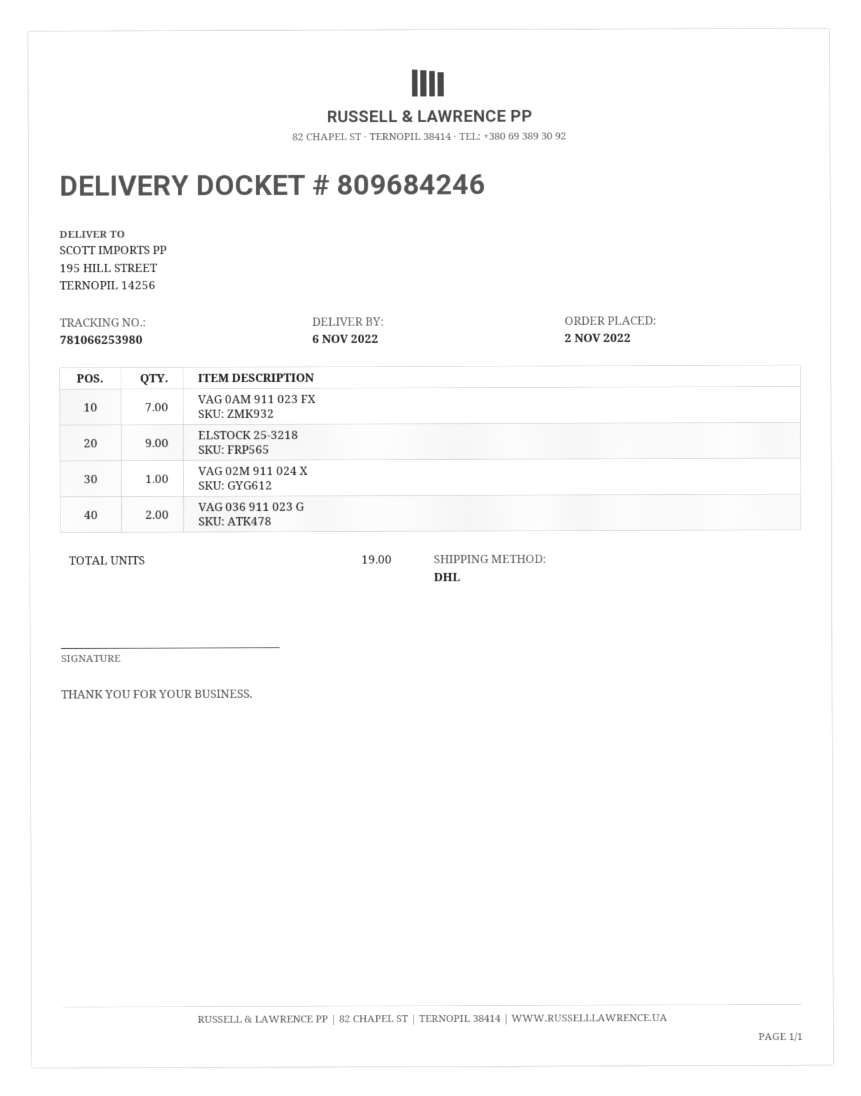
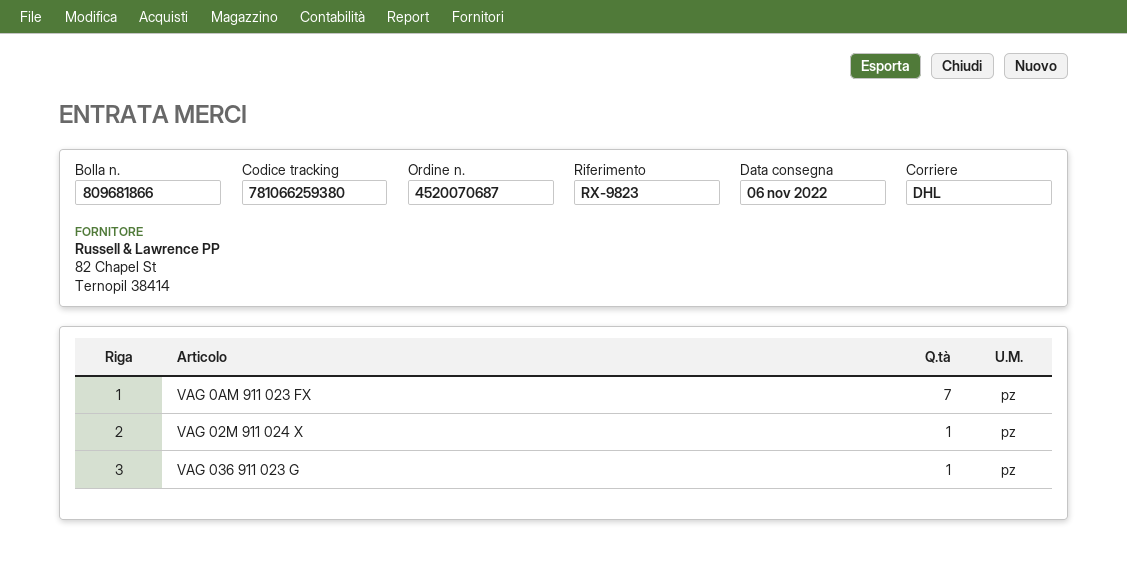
delivery note number: 809684246 -> 809681866
tracking number: 781066253980 -> 781066259380
ELSTOCK 25-3218: 9 -> none
VAG 036 911 023 G: 2 -> 1

